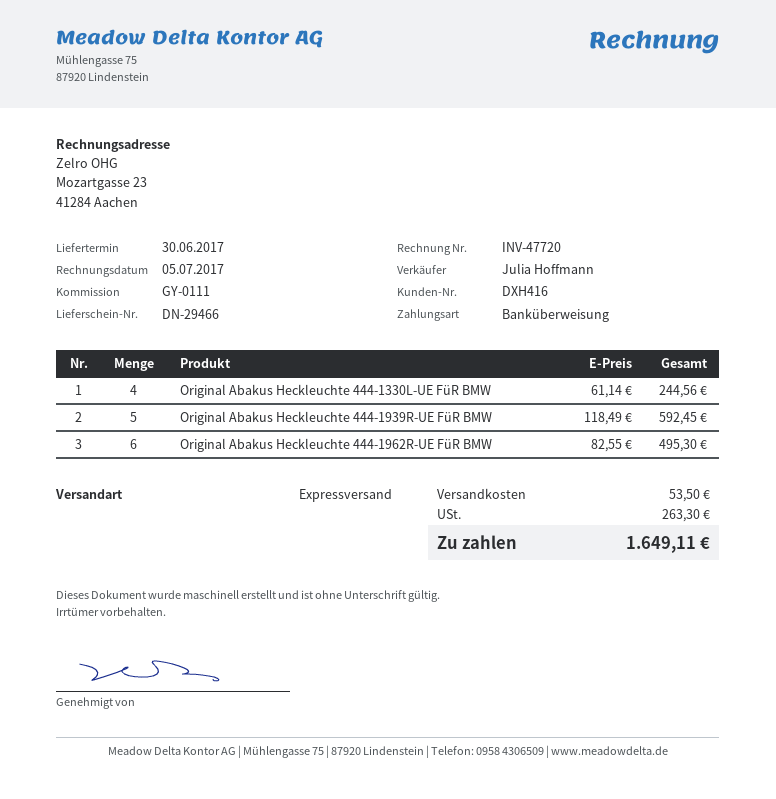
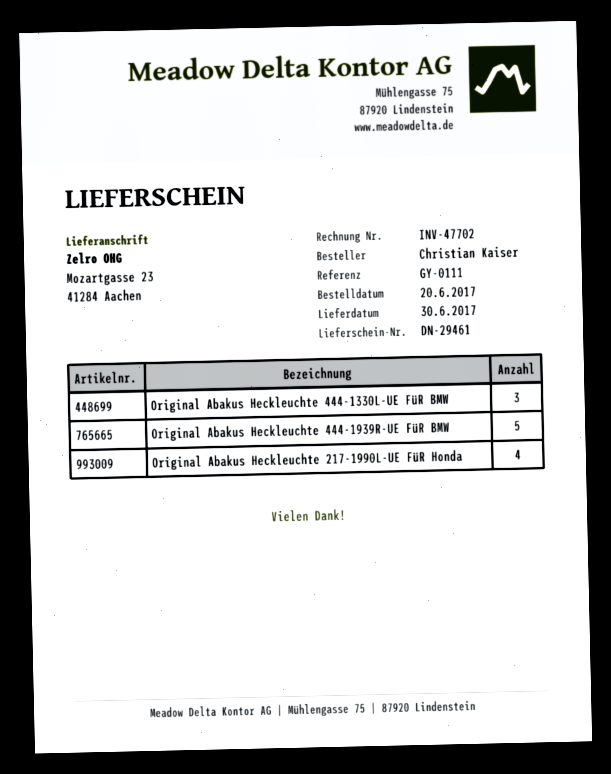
delivery note number: DN-29466 -> DN-29461
invoice number: INV-47720 -> INV-47702
Original Abakus Heckleuchte 444-1330L-UE FüR BMW: 4 -> 3
Original Abakus Heckleuchte 444-1962R-UE FüR BMW: 6 -> none
Original Abakus Heckleuchte 217-1990L-UE FüR Honda: none -> 4

